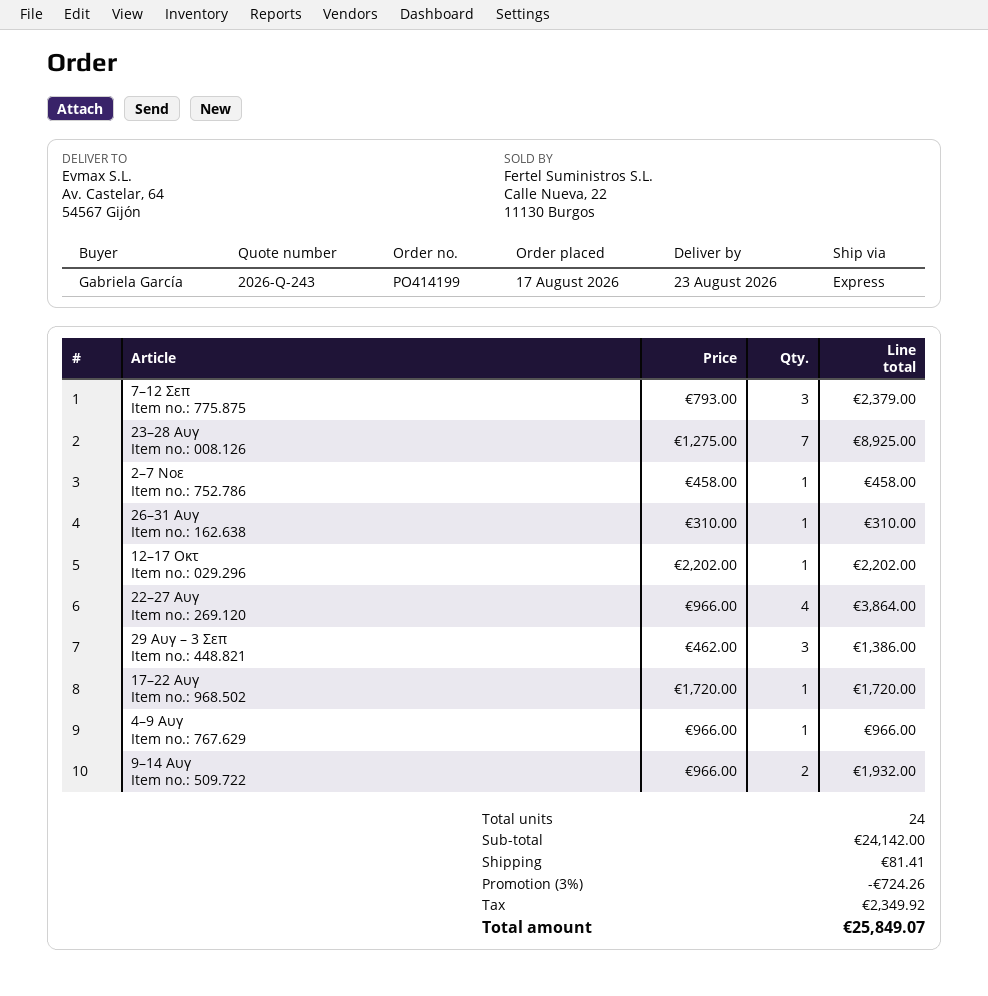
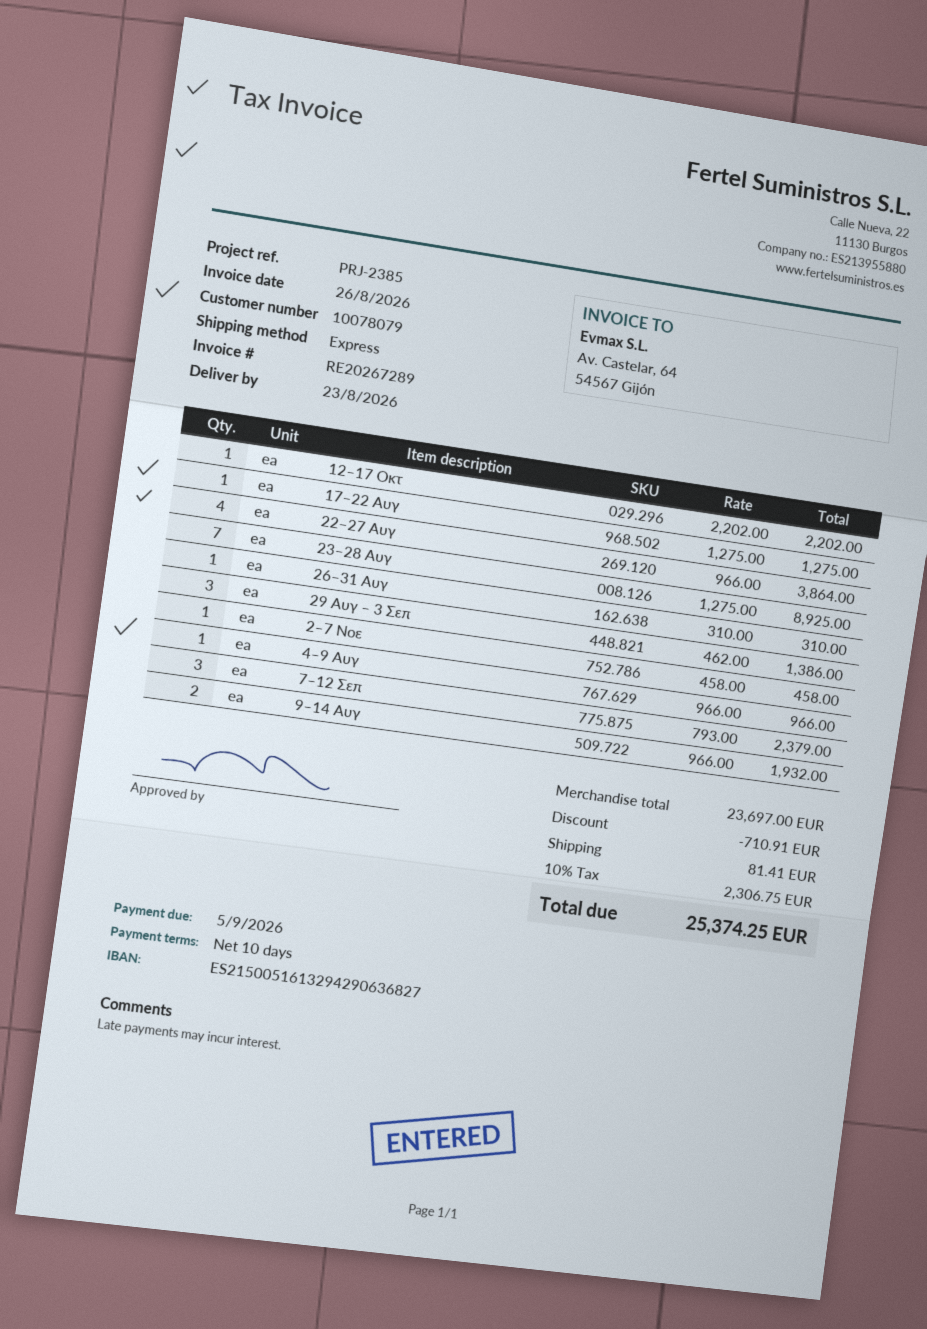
17–22 Αυγ: 1 x 1720.00 = 1720.00 -> 1 x 1275.00 = 1275.00
subtotal: 24142.00 -> 23697.00
discount: 724.26 -> 710.91
tax: 2349.92 -> 2306.75
total: 25849.07 -> 25374.25

